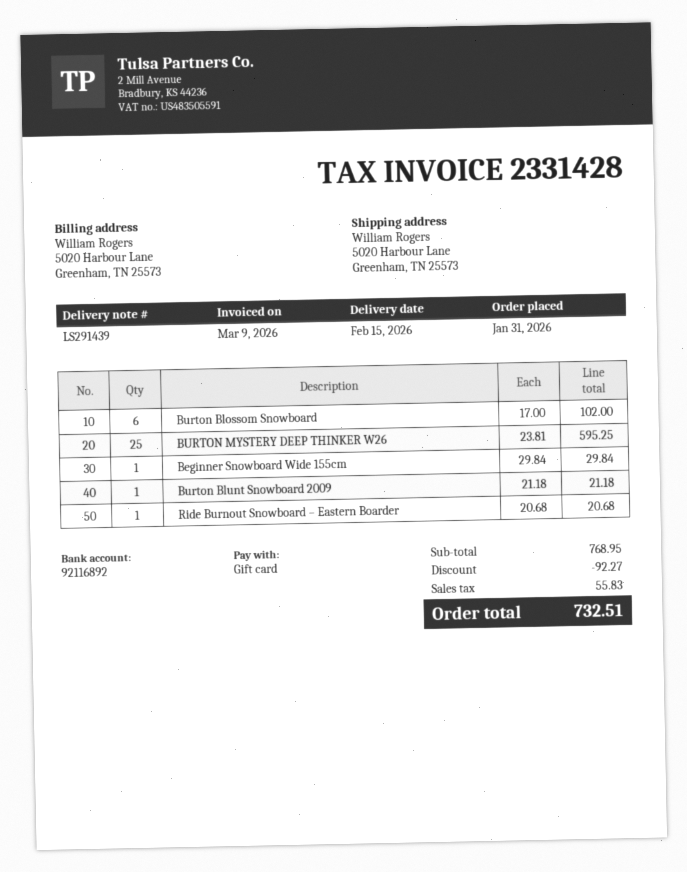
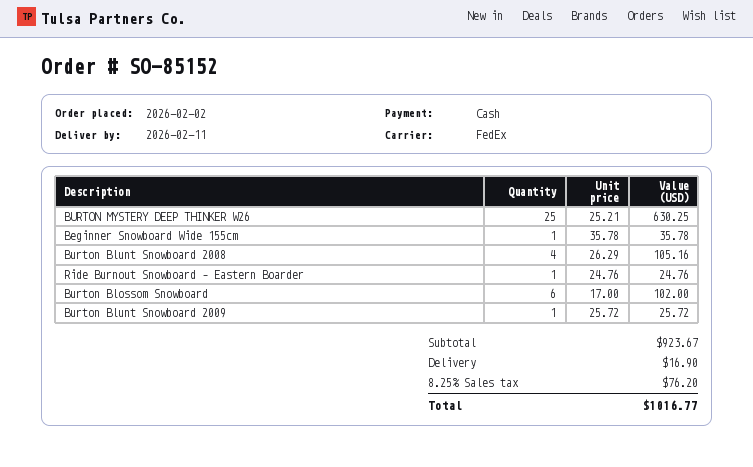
order date: 2026-01-31 -> 2026-02-02
delivery date: 2026-02-15 -> 2026-02-11
payment method: gift card -> cash
BURTON MYSTERY DEEP THINKER W26: 25 x 23.81 = 595.25 -> 25 x 25.21 = 630.25
Beginner Snowboard Wide 155cm: 1 x 29.84 = 29.84 -> 1 x 35.78 = 35.78
Burton Blunt Snowboard 2009: 1 x 21.18 = 21.18 -> 1 x 25.72 = 25.72
Ride Burnout Snowboard – Eastern Boarder: 1 x 20.68 = 20.68 -> 1 x 24.76 = 24.76
Burton Blunt Snowboard 2008: none -> 4 x 26.29 = 105.16
subtotal: 768.95 -> 923.67
discount: 92.27 -> none
shipping: none -> 16.90
tax: 55.83 -> 76.20
total: 732.51 -> 1016.77

